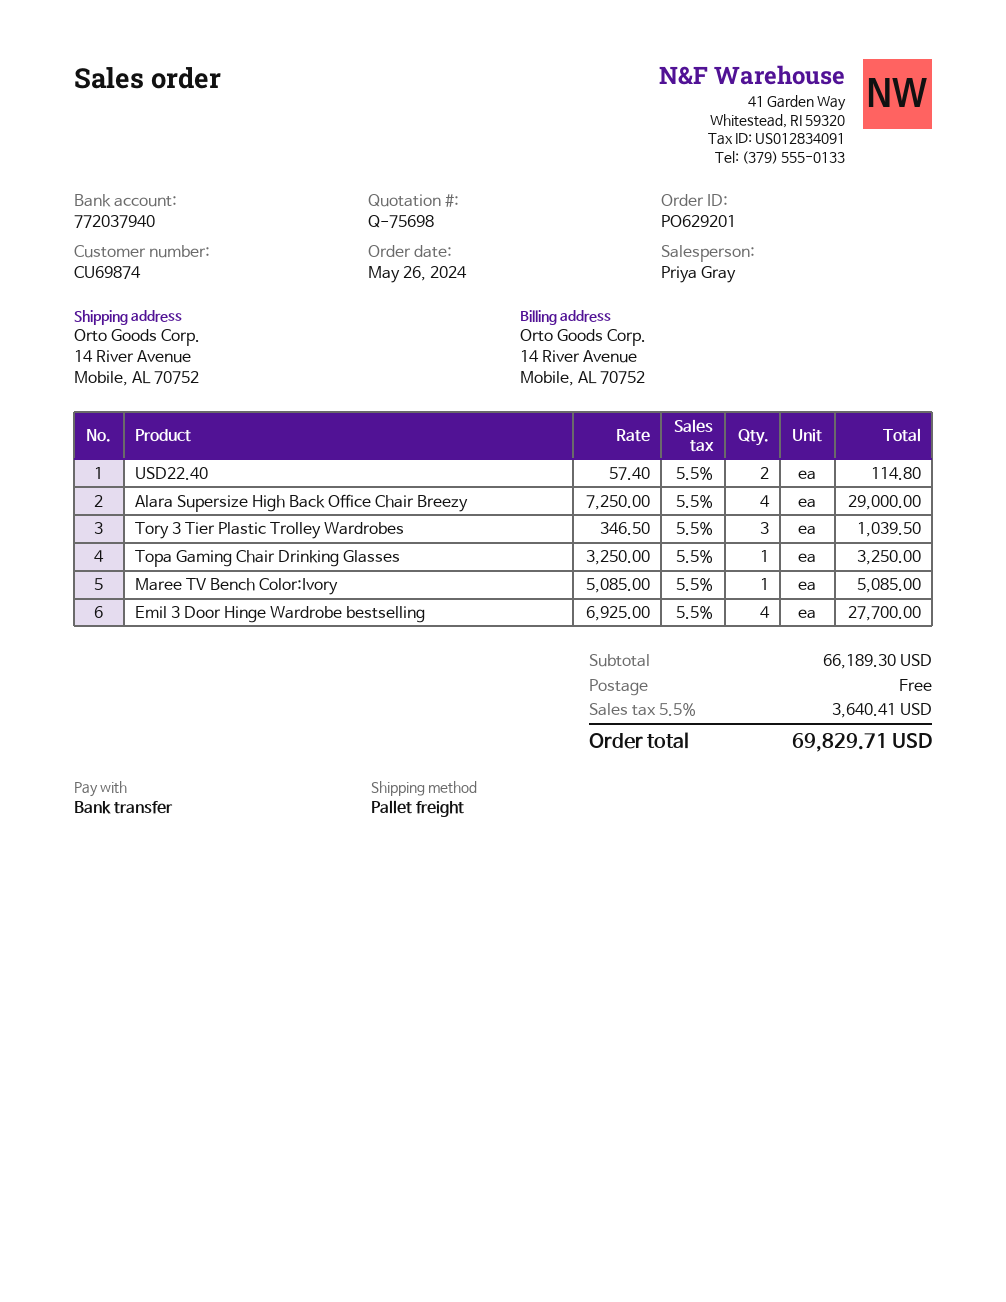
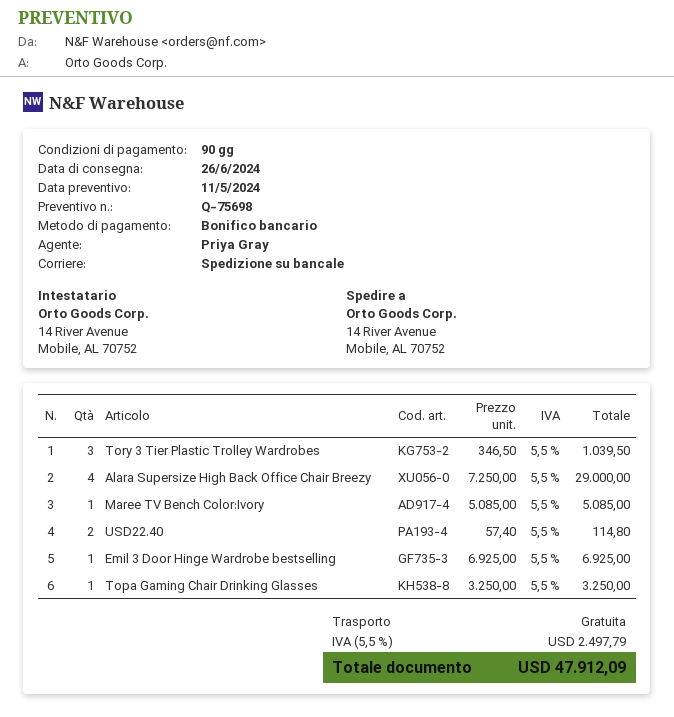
Emil 3 Door Hinge Wardrobe bestselling: 4 x 6925.00 = 27700.00 -> 1 x 6925.00 = 6925.00
tax: 5.5% = 3640.41 -> 5.5% = 2497.79
total: 69829.71 -> 47912.09

